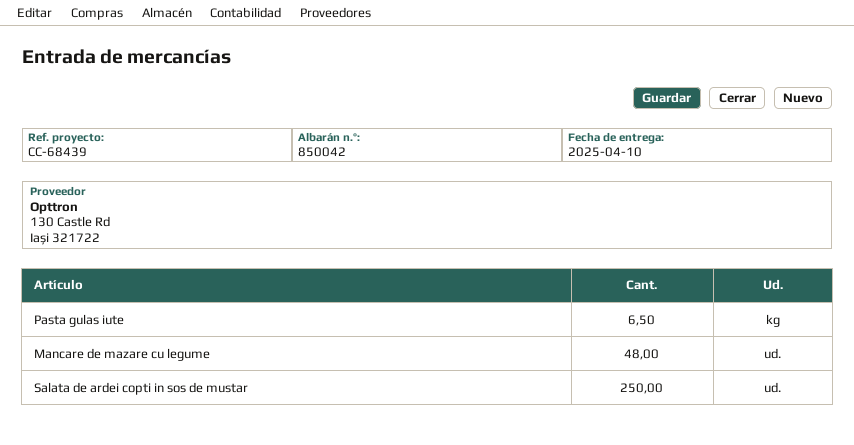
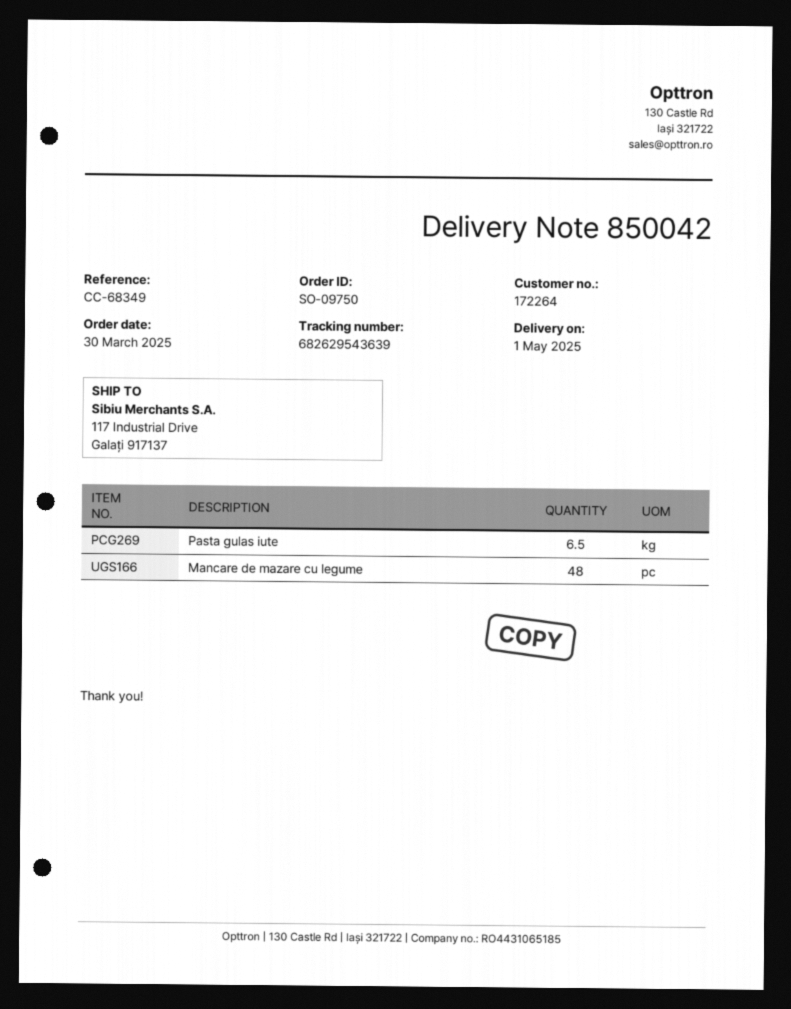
delivery date: 2025-04-10 -> 2025-05-01
reference: CC-68439 -> CC-68349
Salata de ardei copti in sos de mustar: 250 -> none

